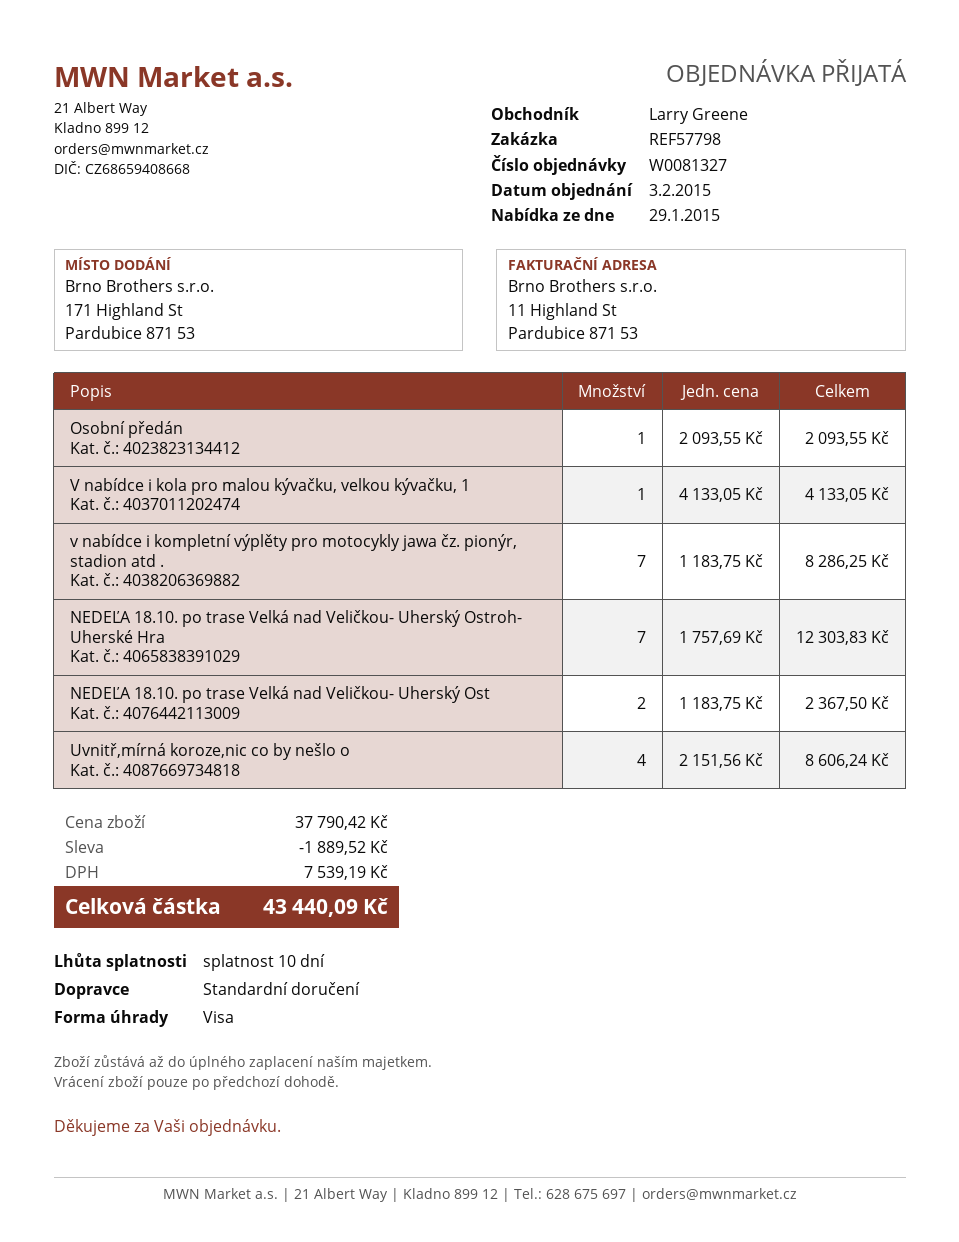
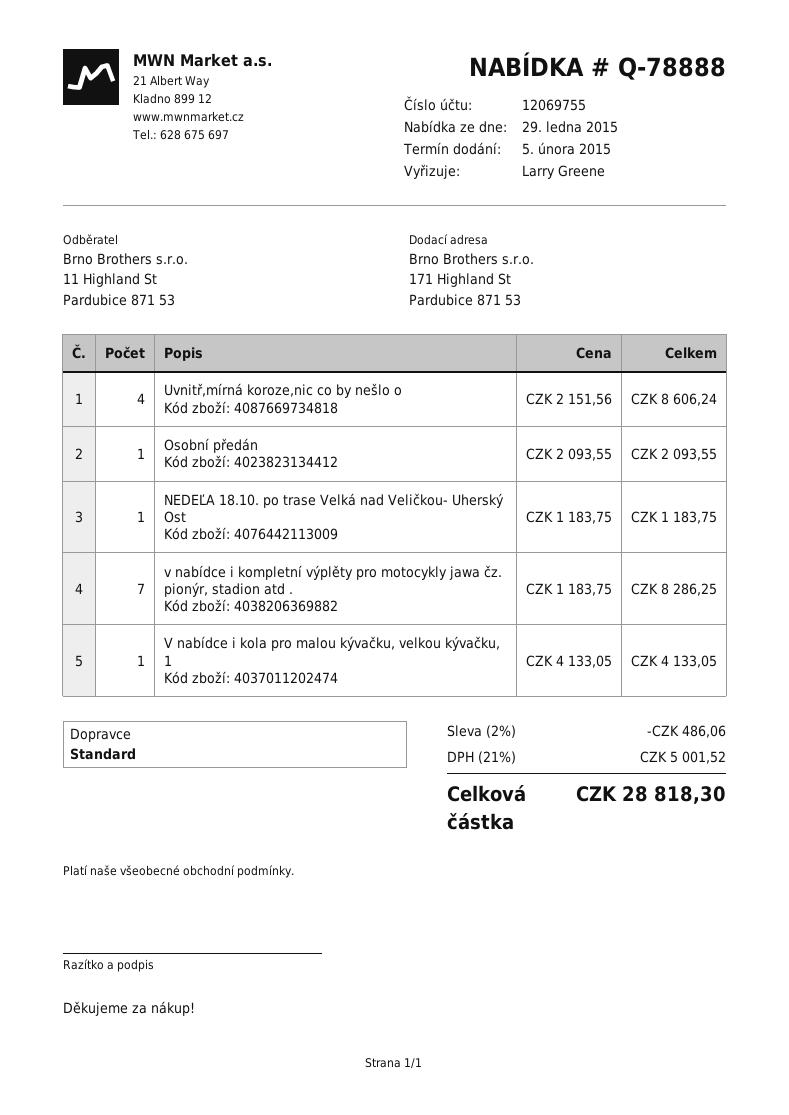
NEDEĽA 18.10. po trase Velká nad Veličkou- Uherský Ostroh- Uherské Hra: 7 x 1757.69 = 12303.83 -> none
NEDEĽA 18.10. po trase Velká nad Veličkou- Uherský Ost: 2 x 1183.75 = 2367.50 -> 1 x 1183.75 = 1183.75
discount: 1889.52 -> 486.06
tax: 7539.19 -> 5001.52
total: 43440.09 -> 28818.30

